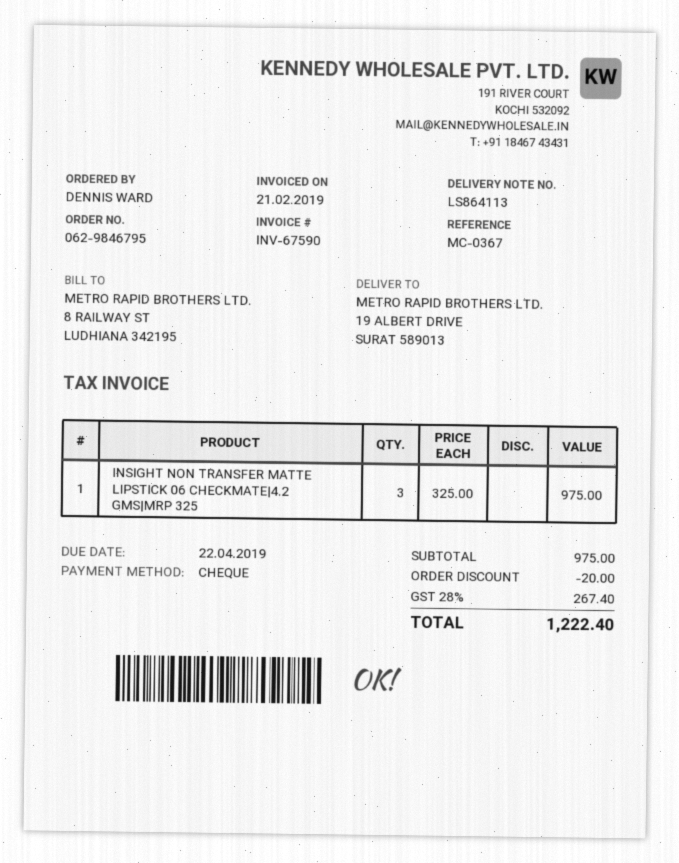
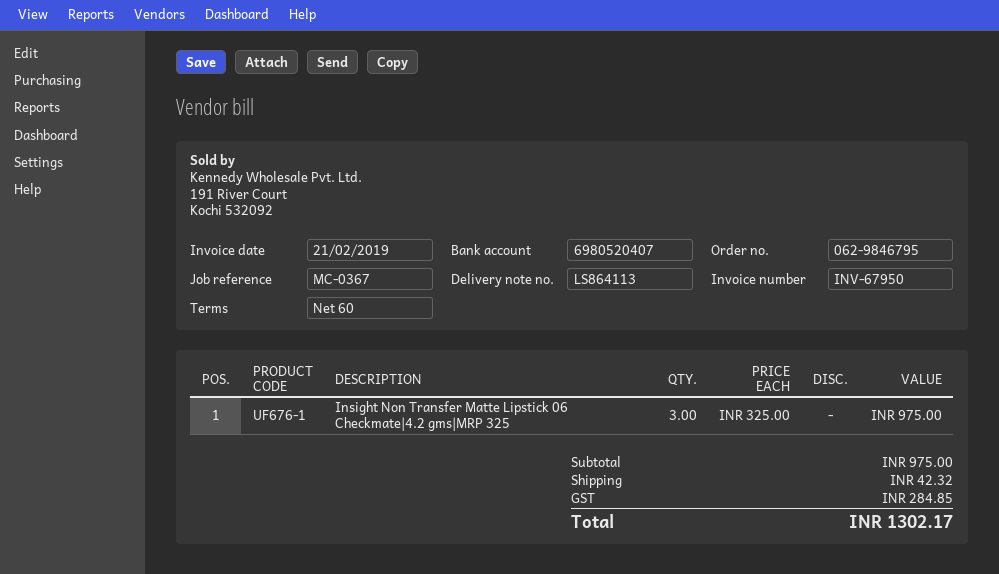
invoice number: INV-67590 -> INV-67950
discount: 20.00 -> none
shipping: none -> 42.32
tax: 267.40 -> 284.85
total: 1222.40 -> 1302.17

